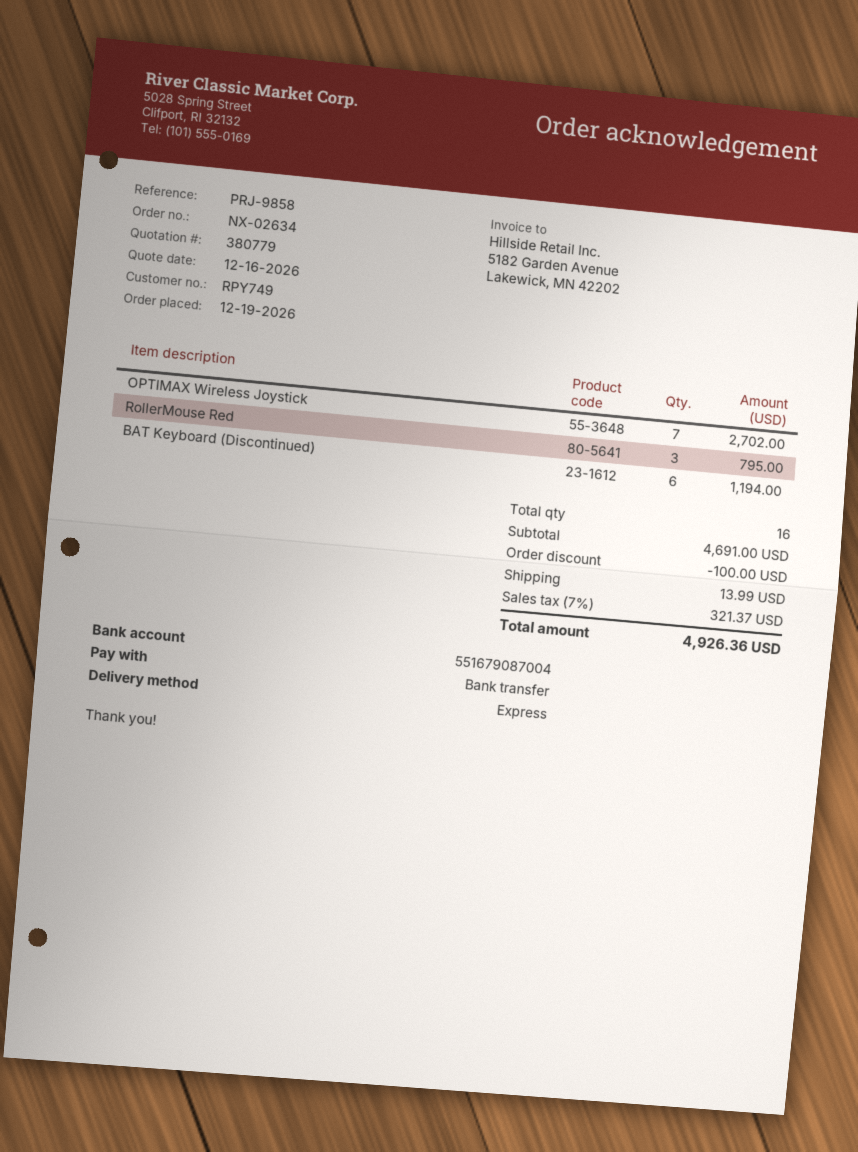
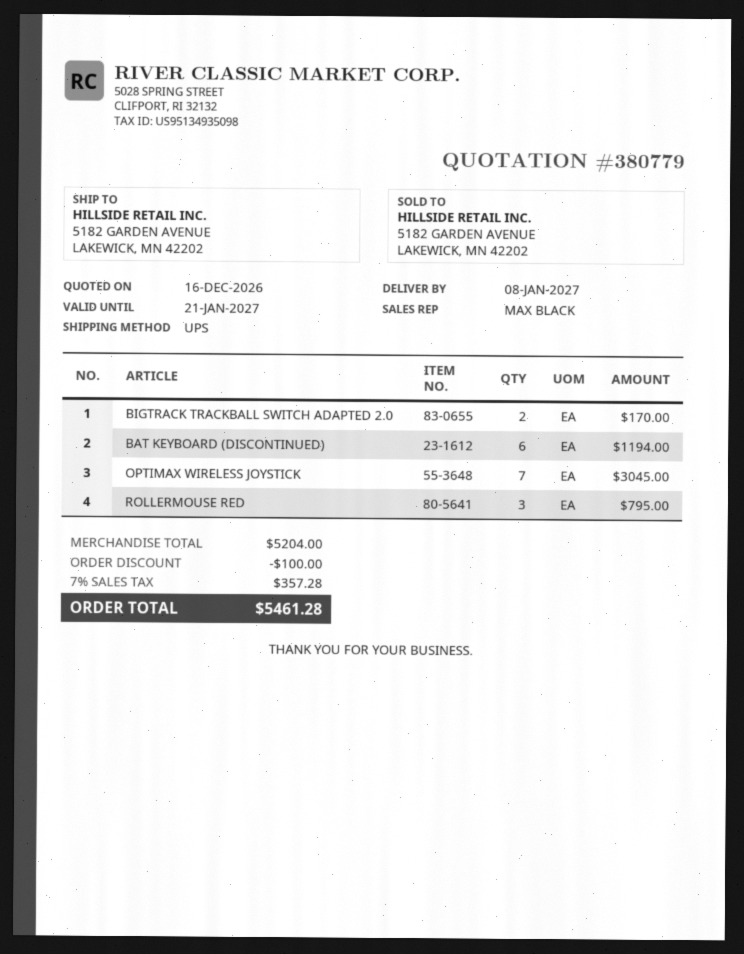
shipping method: express -> UPS
OPTIMAX Wireless Joystick: 7 for 2702.00 -> 7 for 3045.00
BIGTRACK TRACKBALL SWITCH ADAPTED 2.0: none -> 2 for 170.00
subtotal: 4691.00 -> 5204.00
shipping: 13.99 -> none
tax: 7% = 321.37 -> 7% = 357.28
total: 4926.36 -> 5461.28

